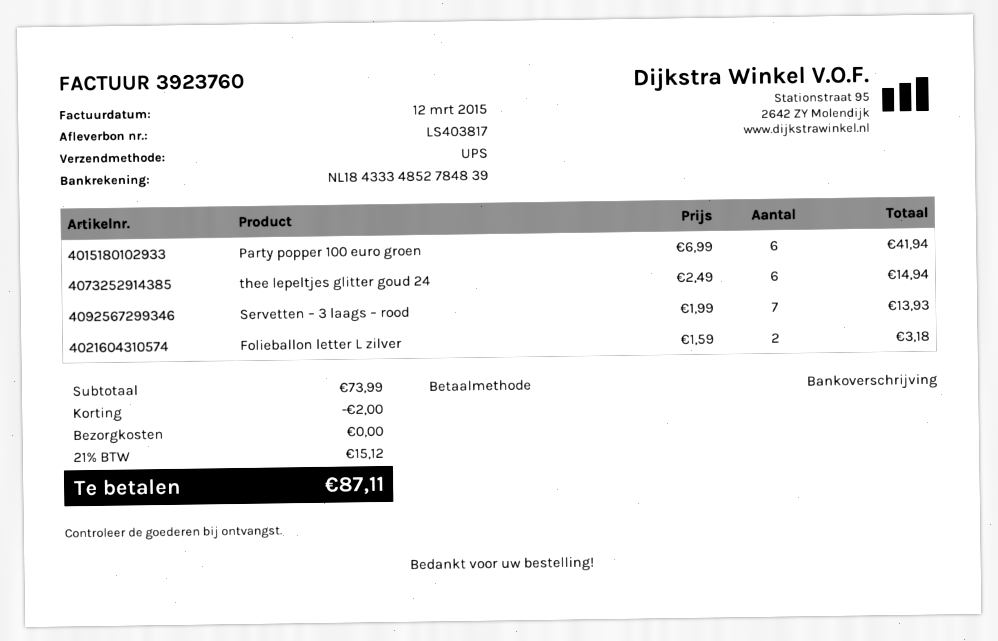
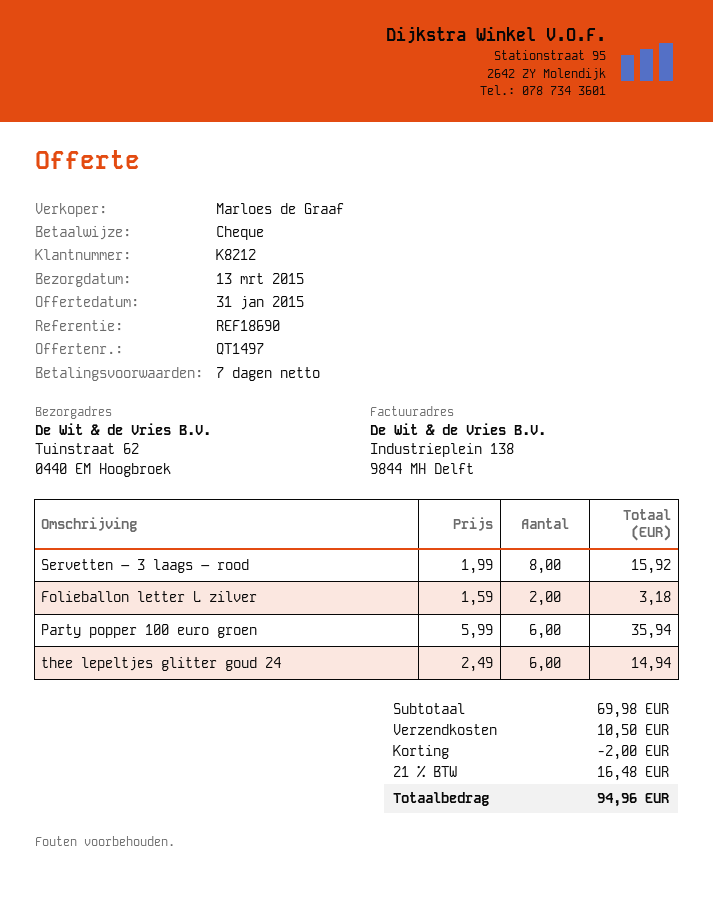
payment method: bank transfer -> cheque
Party popper 100 euro groen: 6 x 6.99 = 41.94 -> 6 x 5.99 = 35.94
Servetten – 3 laags – rood: 7 x 1.99 = 13.93 -> 8 x 1.99 = 15.92
subtotal: 73.99 -> 69.98
shipping: 0.00 -> 10.50
tax: 21% = 15.12 -> 21% = 16.48
total: 87.11 -> 94.96

